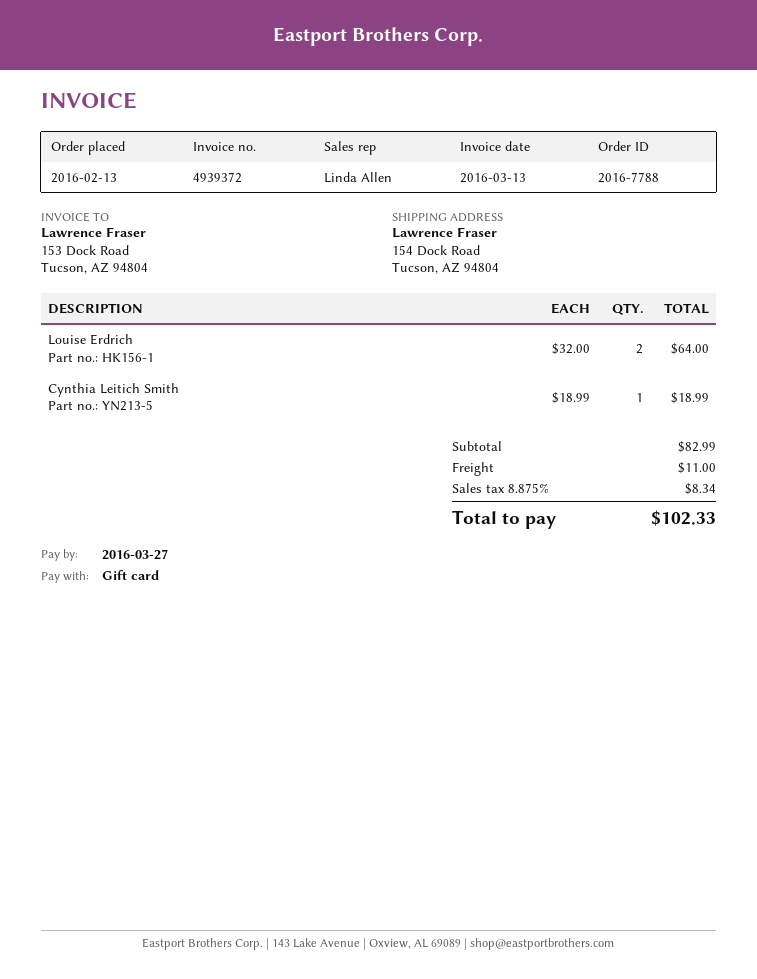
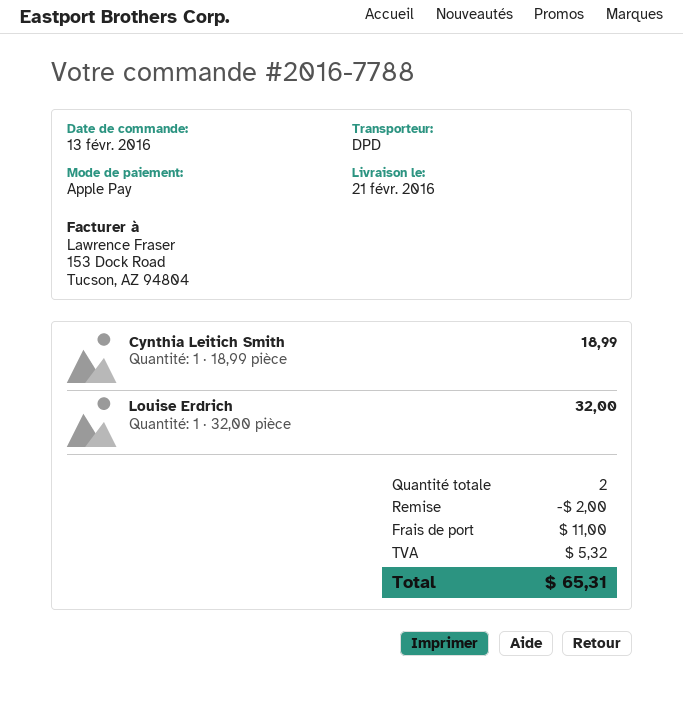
payment method: gift card -> Apple Pay
Louise Erdrich: 2 x 32.00 = 64.00 -> 1 x 32.00 = 32.00
discount: none -> 2.00
tax: 8.34 -> 5.32
total: 102.33 -> 65.31

